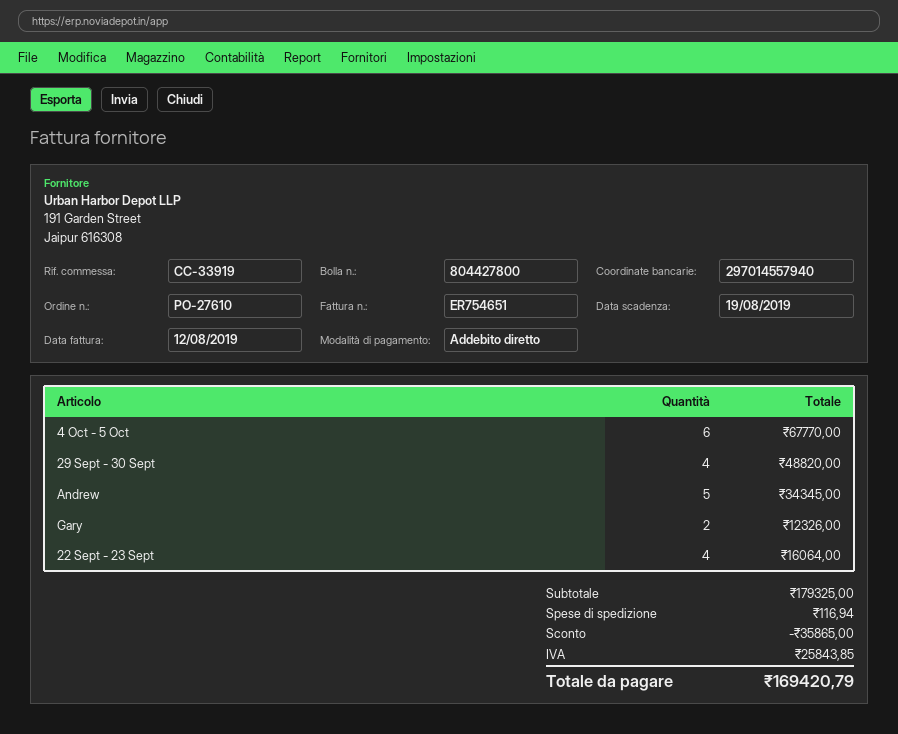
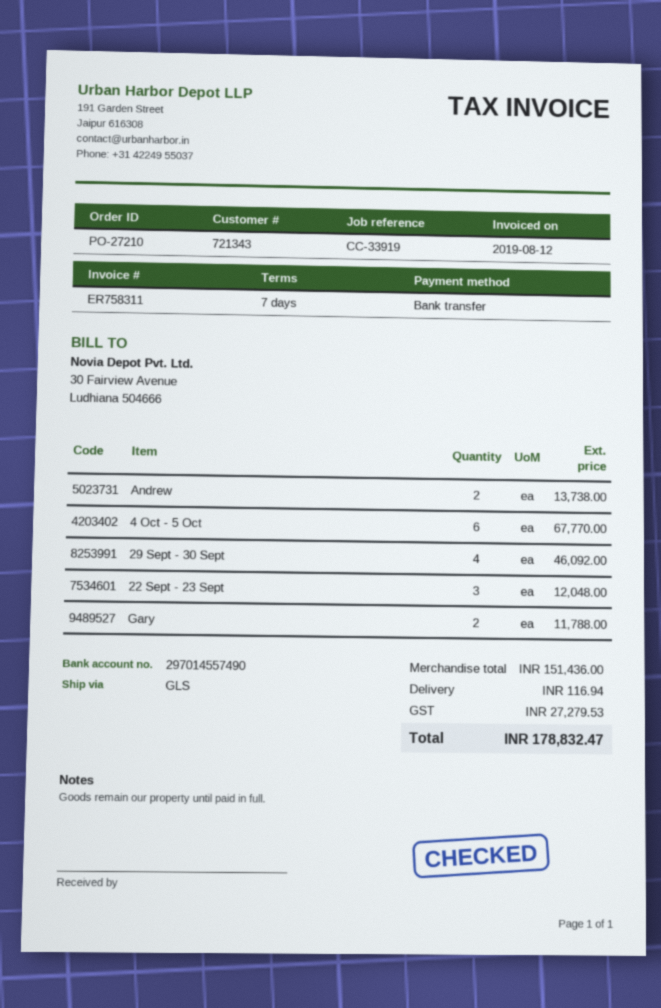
order number: PO-27610 -> PO-27210
invoice number: ER754651 -> ER758311
payment method: direct debit -> bank transfer
bank account: 297014557940 -> 297014557490
29 Sept - 30 Sept: 4 for 48820.00 -> 4 for 46092.00
Andrew: 5 for 34345.00 -> 2 for 13738.00
Gary: 2 for 12326.00 -> 2 for 11788.00
22 Sept - 23 Sept: 4 for 16064.00 -> 3 for 12048.00
subtotal: 179325.00 -> 151436.00
discount: 35865.00 -> none
tax: 25843.85 -> 27279.53
total: 169420.79 -> 178832.47

